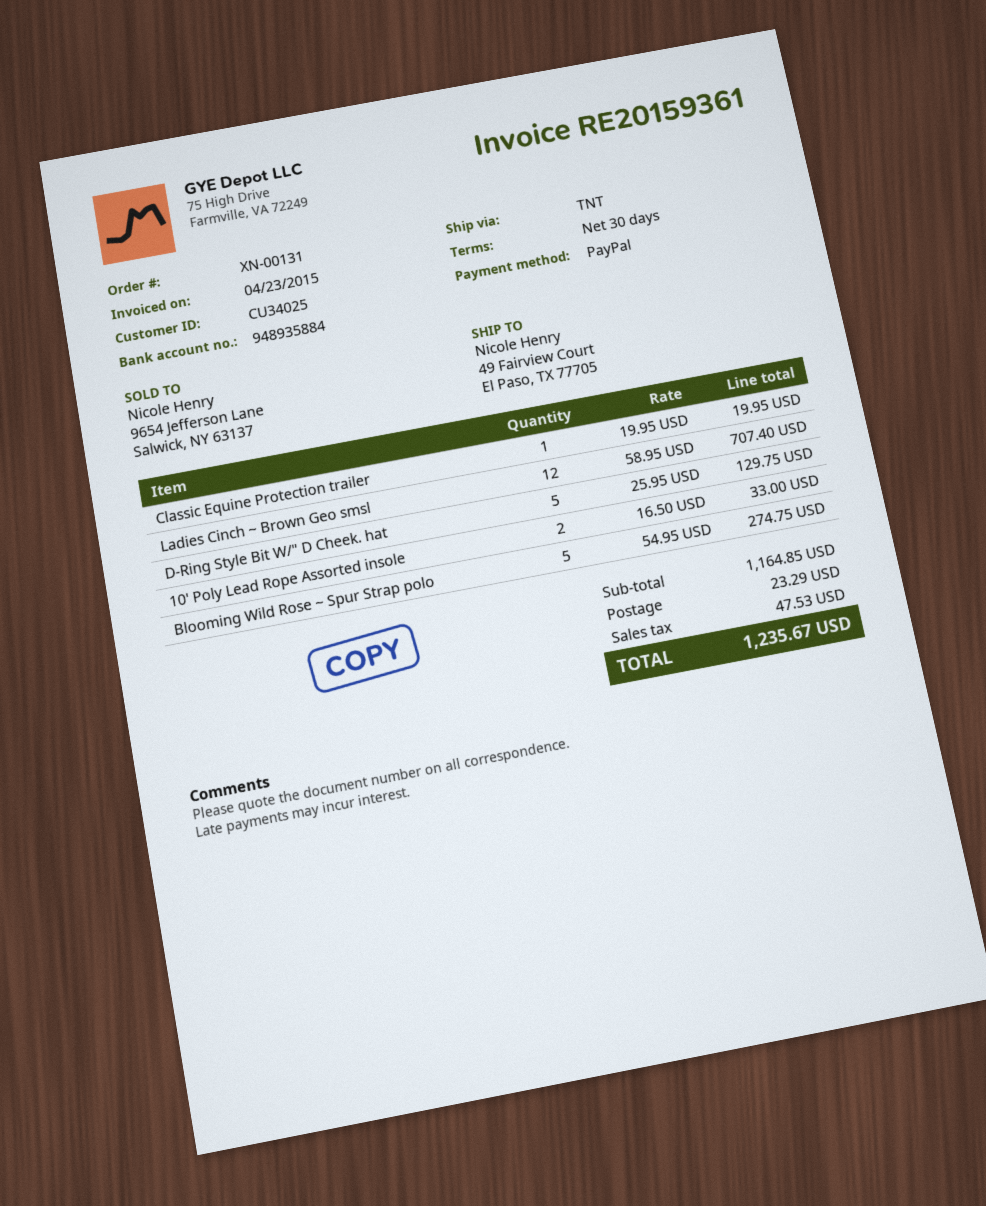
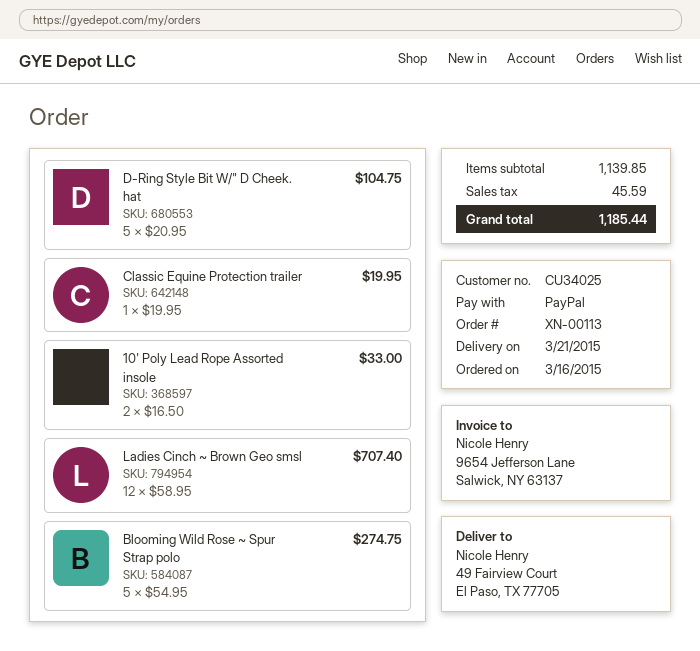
order number: XN-00131 -> XN-00113
D-Ring Style Bit W/" D Cheek. hat: 5 x 25.95 = 129.75 -> 5 x 20.95 = 104.75
subtotal: 1164.85 -> 1139.85
shipping: 23.29 -> none
tax: 47.53 -> 45.59
total: 1235.67 -> 1185.44

